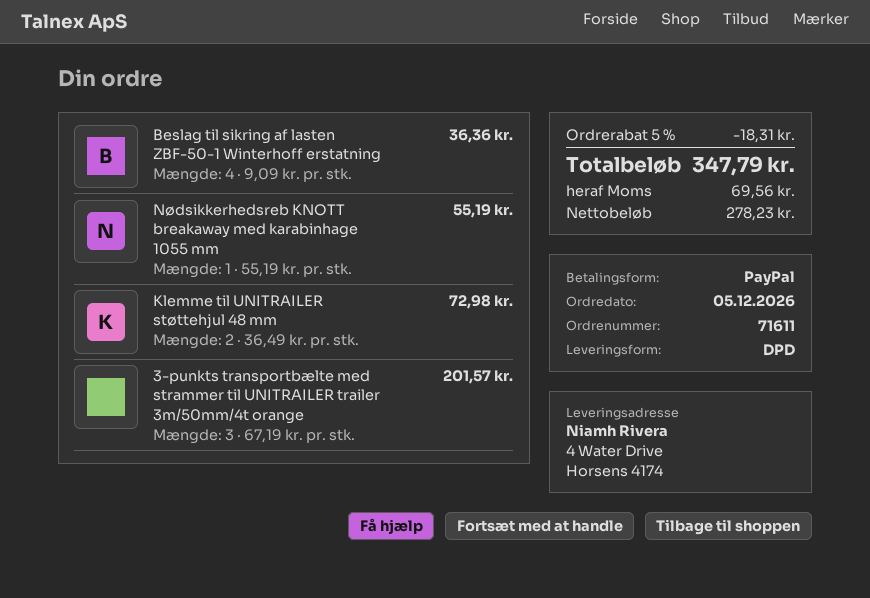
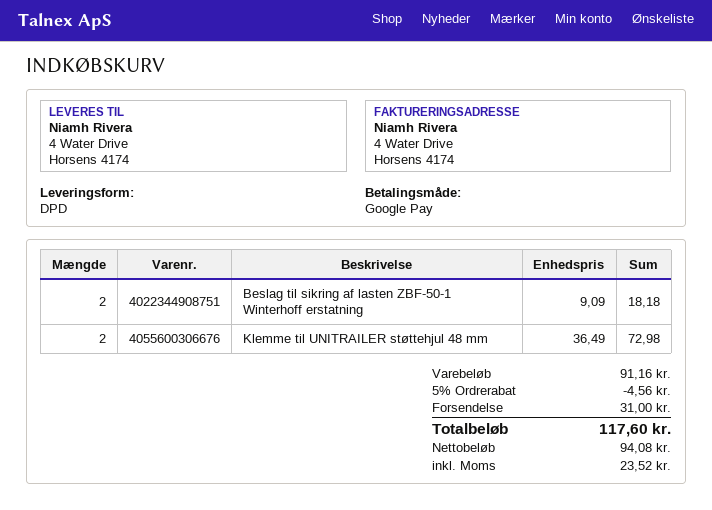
payment method: PayPal -> Google Pay
Beslag til sikring af lasten ZBF-50-1 Winterhoff erstatning: 4 x 9.09 = 36.36 -> 2 x 9.09 = 18.18
Nødsikkerhedsreb KNOTT breakaway med karabinhage 1055 mm: 1 x 55.19 = 55.19 -> none
3-punkts transportbælte med strammer til UNITRAILER trailer 3m/50mm/4t orange: 3 x 67.19 = 201.57 -> none
discount: 5% = 18.31 -> 5% = 4.56
shipping: none -> 31.00
net: 278.23 -> 94.08
tax: 69.56 -> 23.52
total: 347.79 -> 117.60

